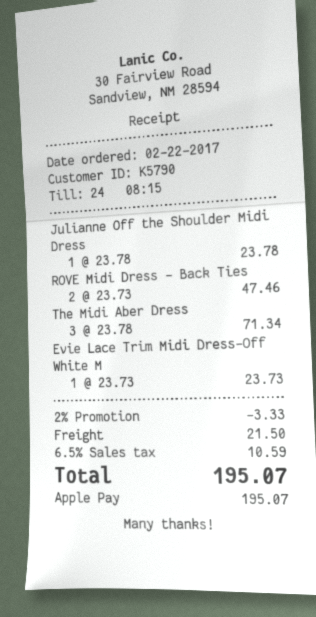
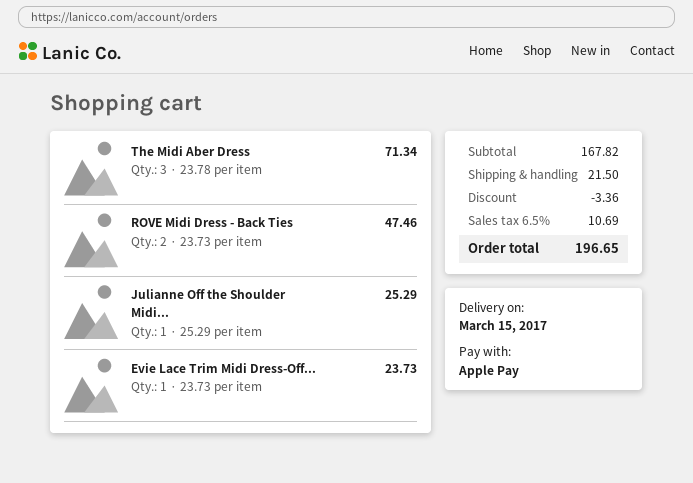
Julianne Off the Shoulder Midi Dress: 1 x 23.78 = 23.78 -> 1 x 25.29 = 25.29
discount: 3.33 -> 3.36
tax: 6.5% = 10.59 -> 6.5% = 10.69
total: 195.07 -> 196.65

